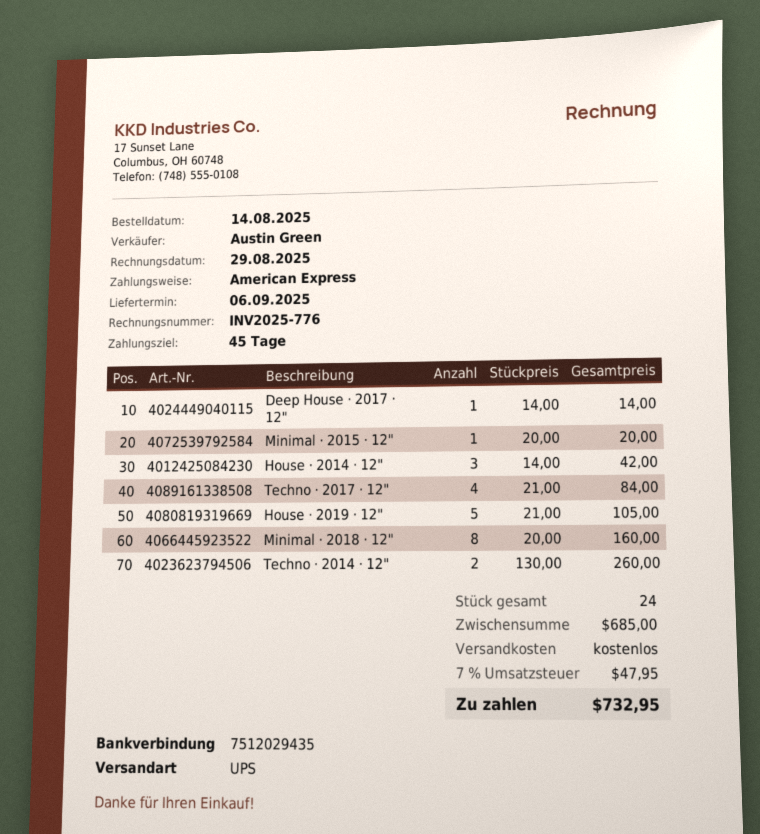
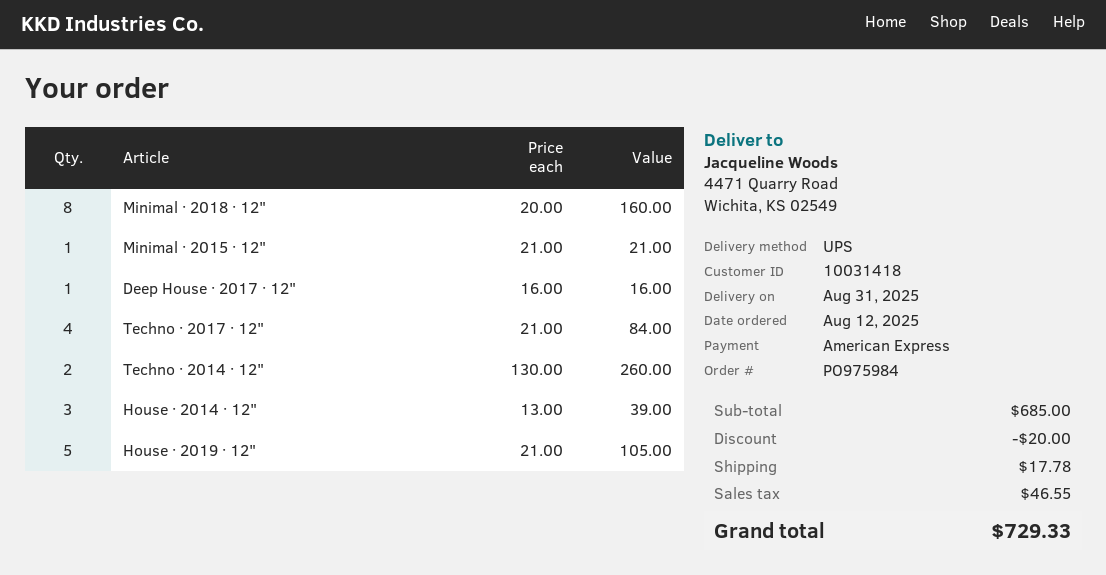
order date: 2025-08-14 -> 2025-08-12
delivery date: 2025-09-06 -> 2025-08-31
Deep House · 2017 · 12": 1 x 14.00 = 14.00 -> 1 x 16.00 = 16.00
Minimal · 2015 · 12": 1 x 20.00 = 20.00 -> 1 x 21.00 = 21.00
House · 2014 · 12": 3 x 14.00 = 42.00 -> 3 x 13.00 = 39.00
discount: none -> 20.00
shipping: 0.00 -> 17.78
tax: 47.95 -> 46.55
total: 732.95 -> 729.33

